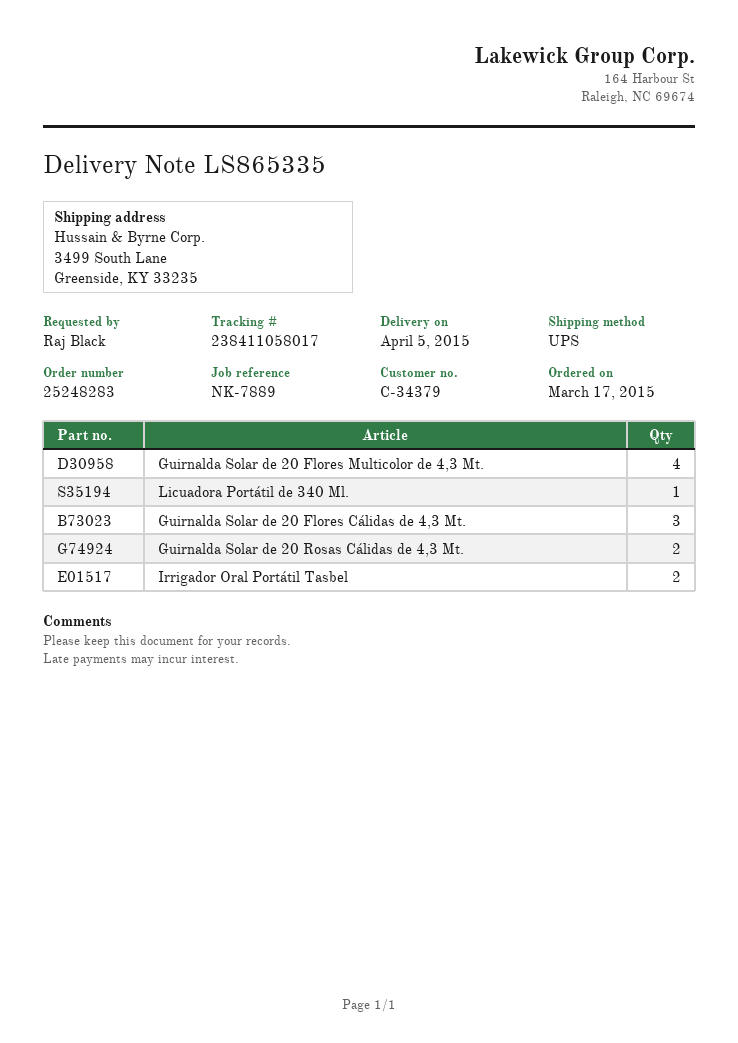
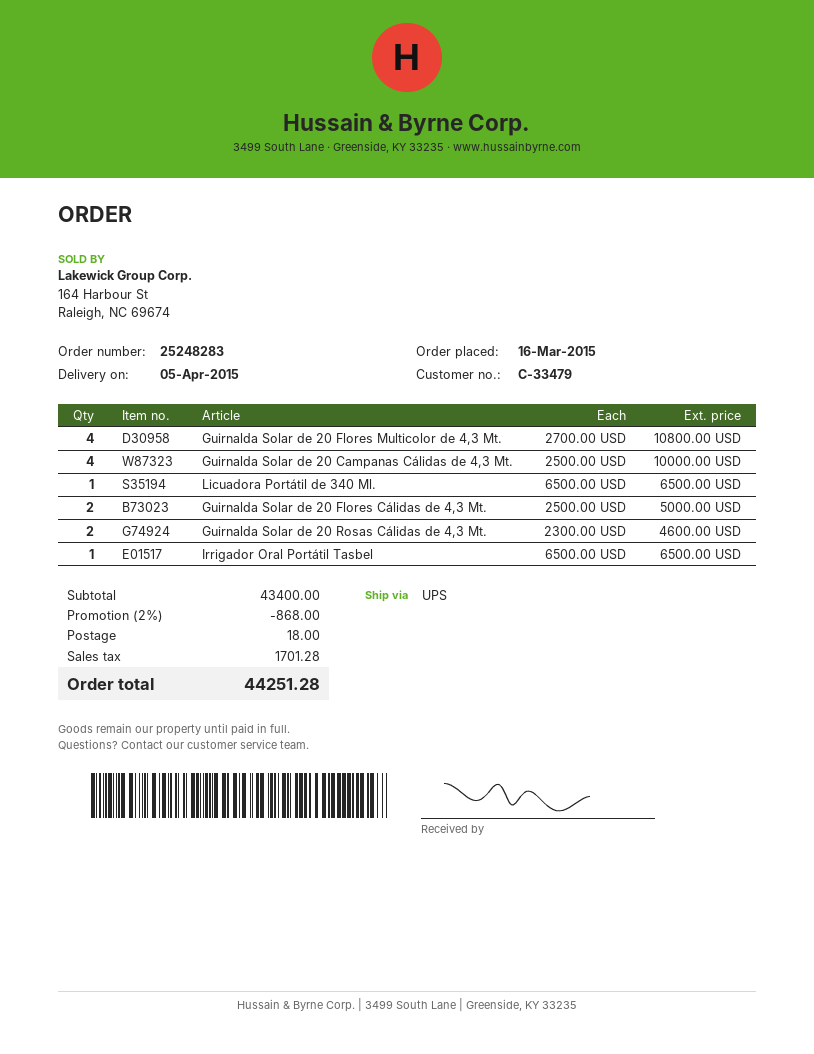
order date: 2015-03-17 -> 2015-03-16
customer number: C-34379 -> C-33479
Guirnalda Solar de 20 Flores Cálidas de 4,3 Mt.: 3 -> 2
Irrigador Oral Portátil Tasbel: 2 -> 1
Guirnalda Solar de 20 Campanas Cálidas de 4,3 Mt.: none -> 4

